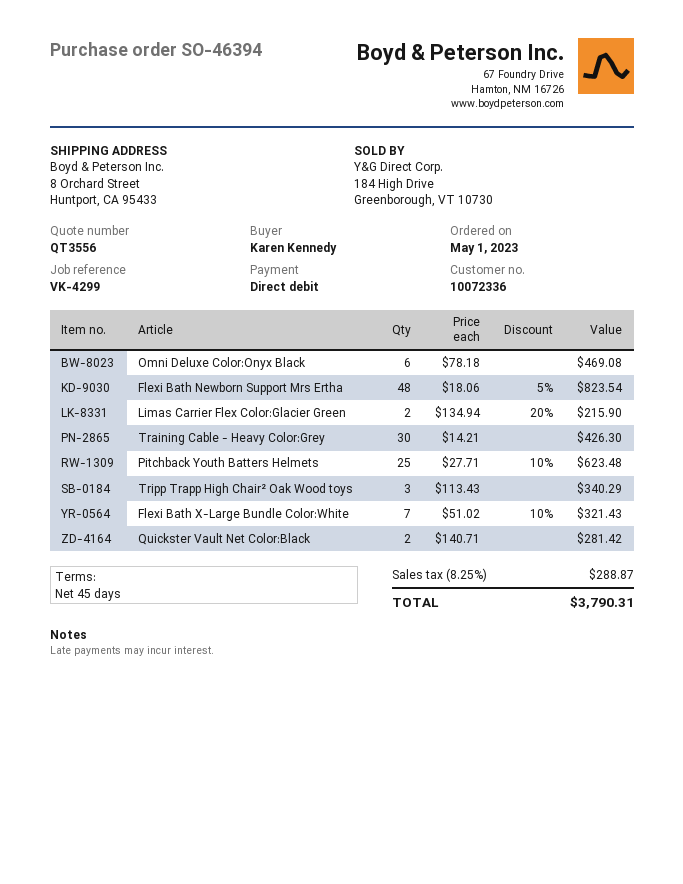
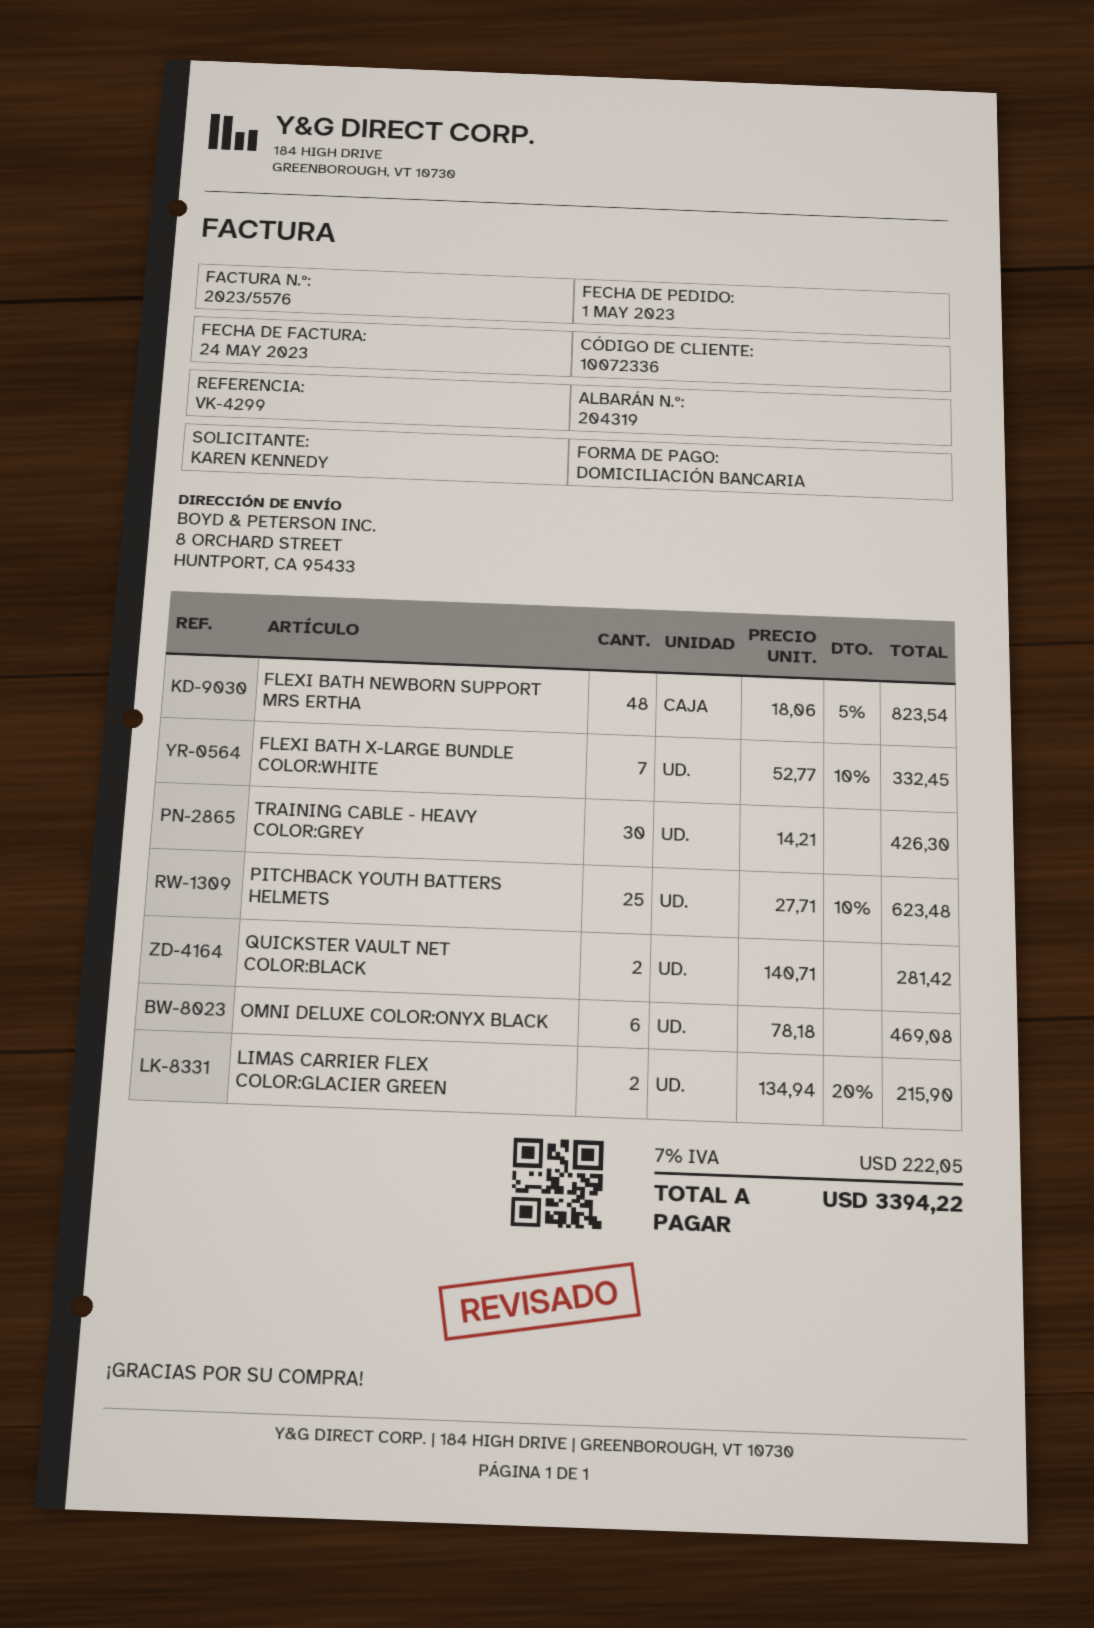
Tripp Trapp High Chair² Oak Wood toys: 3 x 113.43 = 340.29 -> none
Flexi Bath X-Large Bundle Color:White: 7 x 51.02 - 10% = 321.43 -> 7 x 52.77 - 10% = 332.45
tax: 8.25% = 288.87 -> 7% = 222.05
total: 3790.31 -> 3394.22

